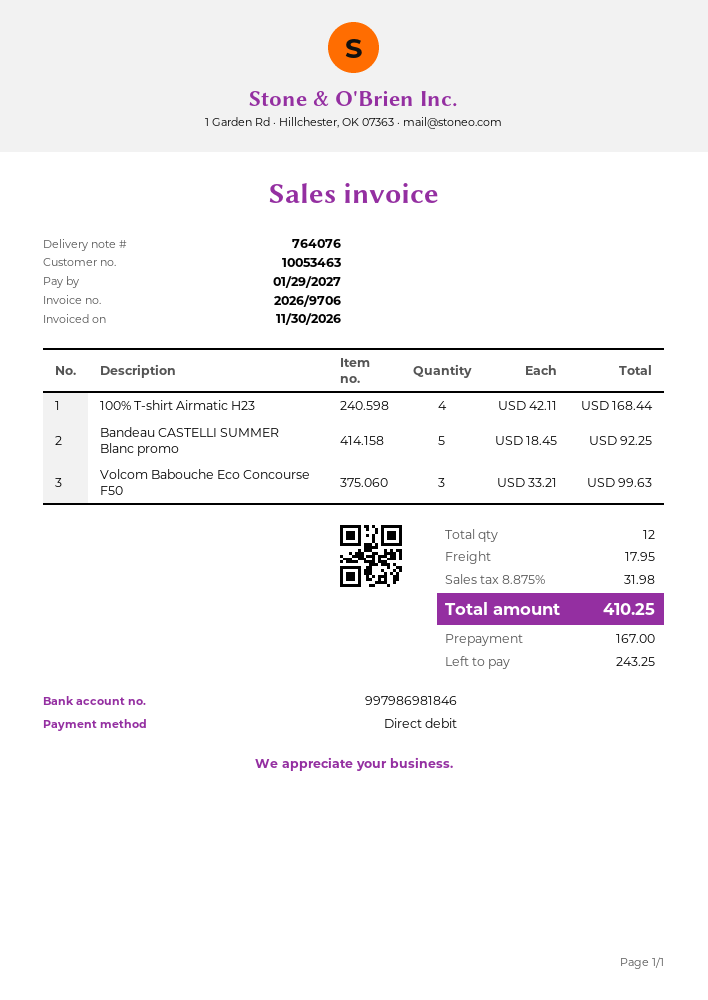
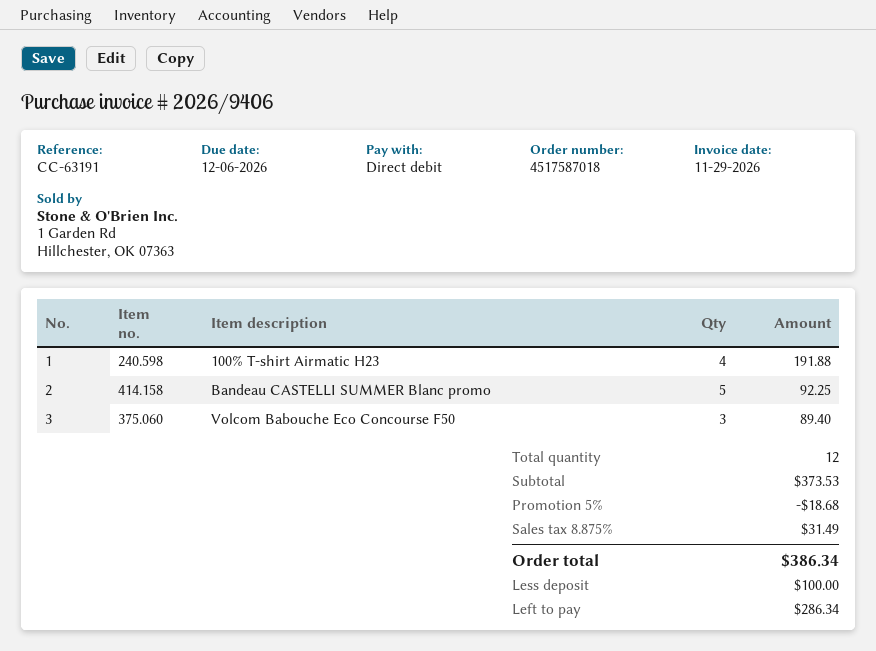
invoice number: 2026/9706 -> 2026/9406
invoice date: 2026-11-30 -> 2026-11-29
due date: 2027-01-29 -> 2026-12-06
100% T-shirt Airmatic H23: 4 for 168.44 -> 4 for 191.88
Volcom Babouche Eco Concourse F50: 3 for 99.63 -> 3 for 89.40
discount: none -> 5% = 18.68
shipping: 17.95 -> none
tax: 8.875% = 31.98 -> 8.875% = 31.49
total: 410.25 -> 386.34
deposit: 167.00 -> 100.00
balance: 243.25 -> 286.34

